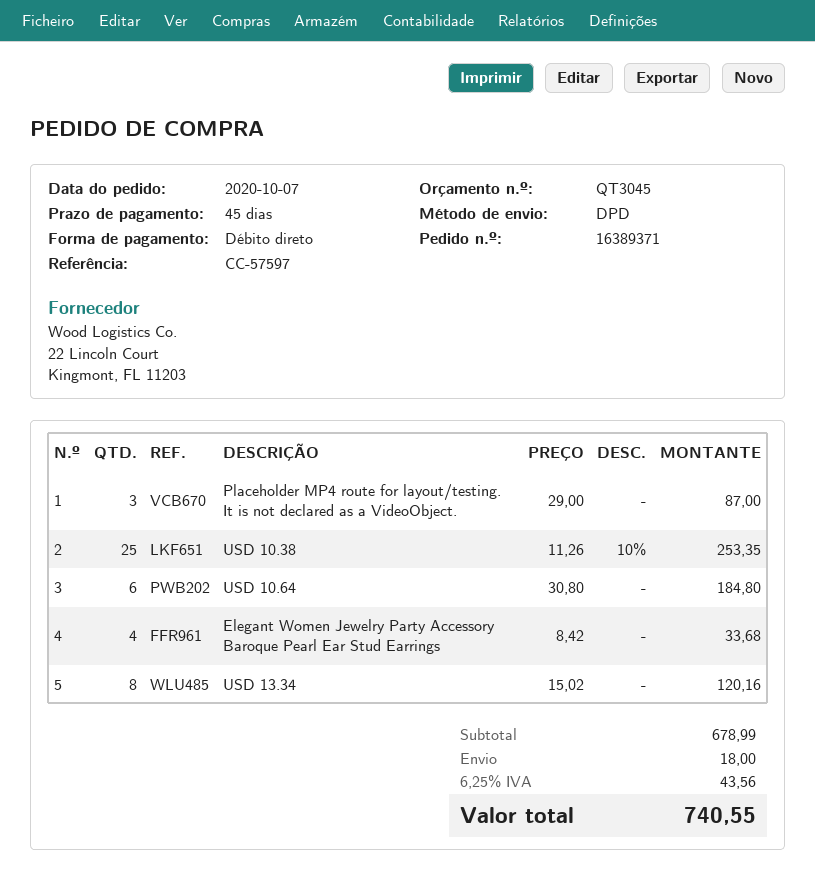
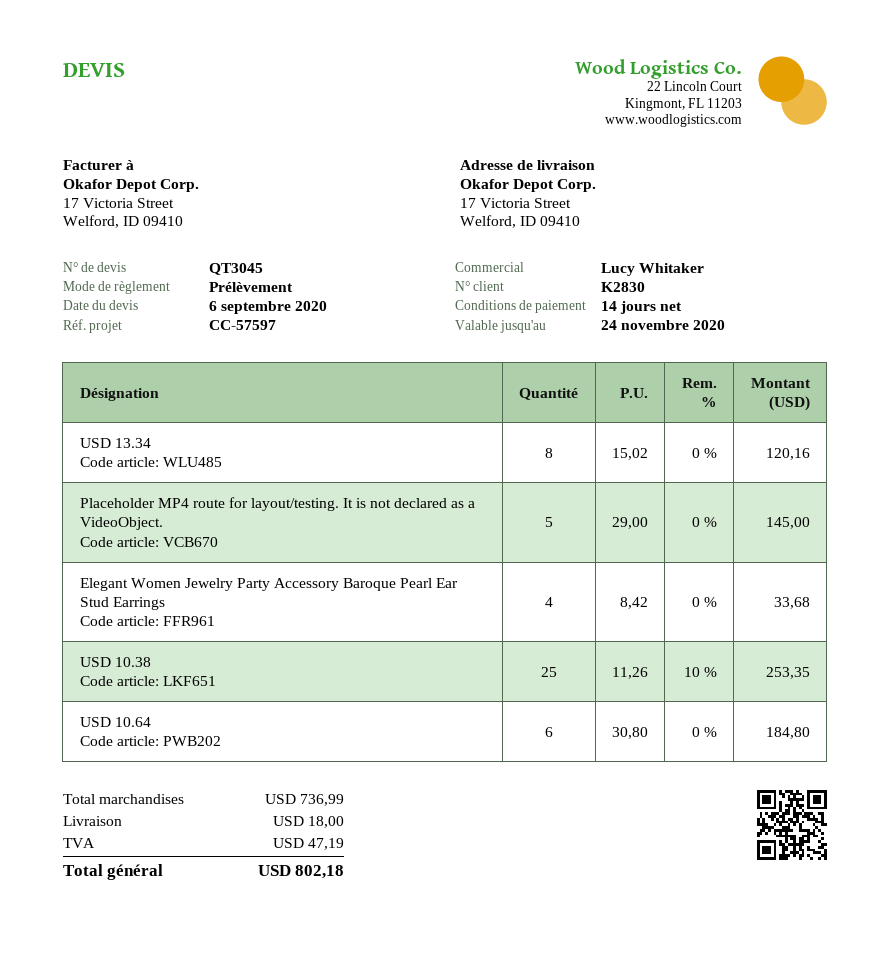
payment terms: 45 days -> 14 days
Placeholder MP4 route for layout/testing. It is not declared as a VideoObject.: 3 x 29.00 = 87.00 -> 5 x 29.00 = 145.00
subtotal: 678.99 -> 736.99
tax: 43.56 -> 47.19
total: 740.55 -> 802.18

